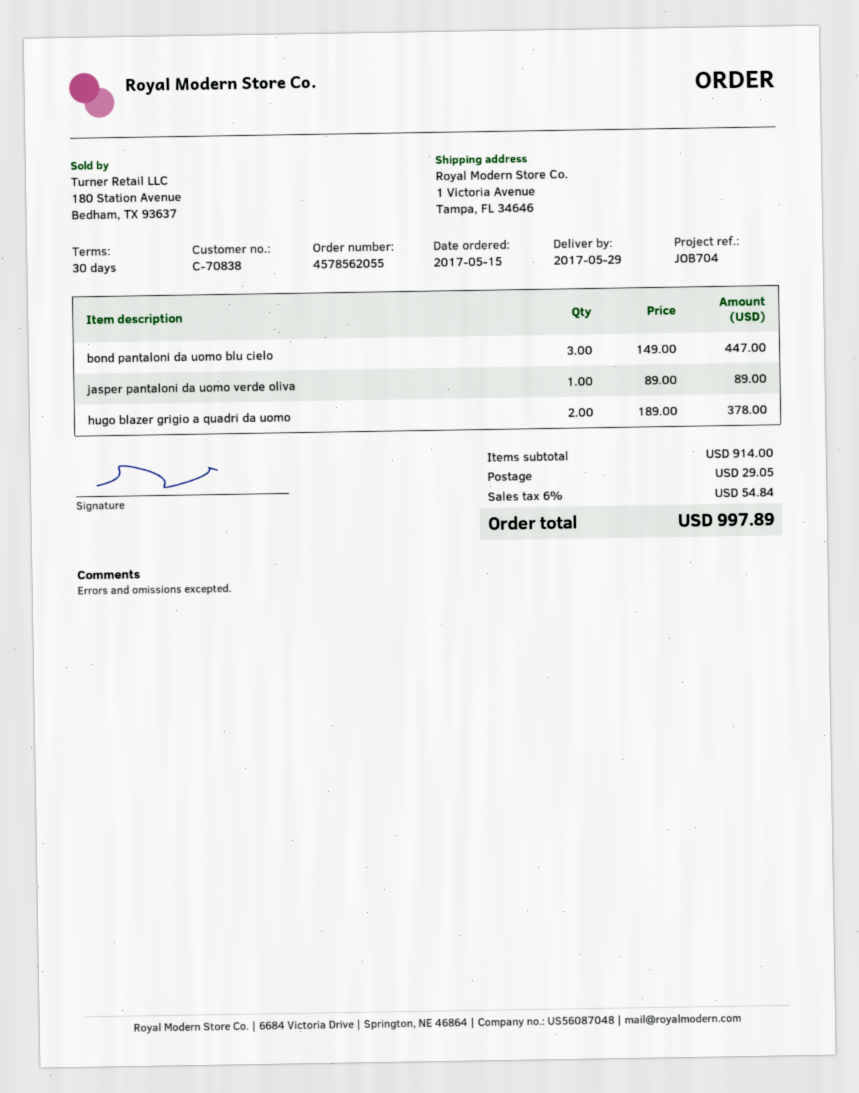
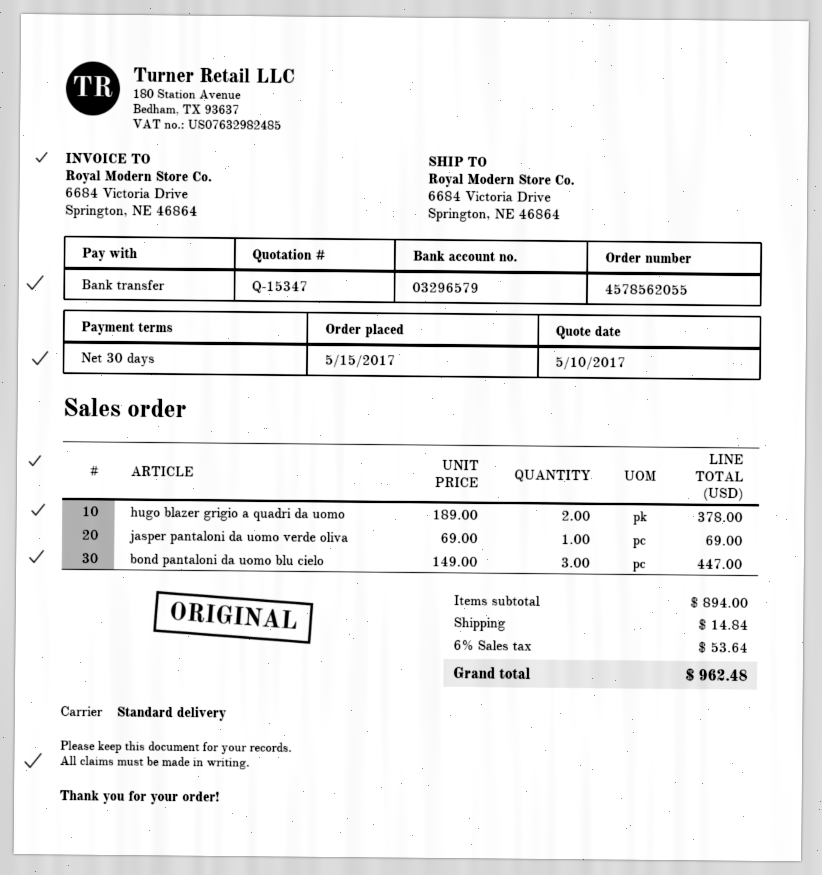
ship to: 1 Victoria Avenue, Tampa, FL 34646 -> 6684 Victoria Drive, Springton, NE 46864
jasper pantaloni da uomo verde oliva: 1 x 89.00 = 89.00 -> 1 x 69.00 = 69.00
subtotal: 914.00 -> 894.00
shipping: 29.05 -> 14.84
tax: 6% = 54.84 -> 6% = 53.64
total: 997.89 -> 962.48

